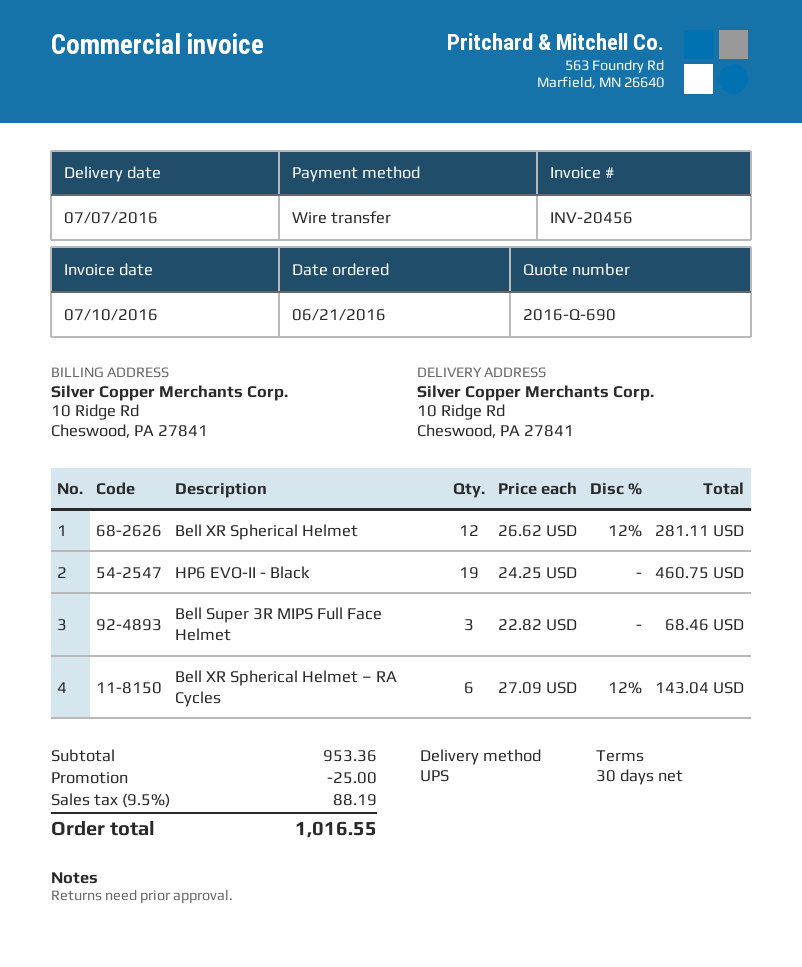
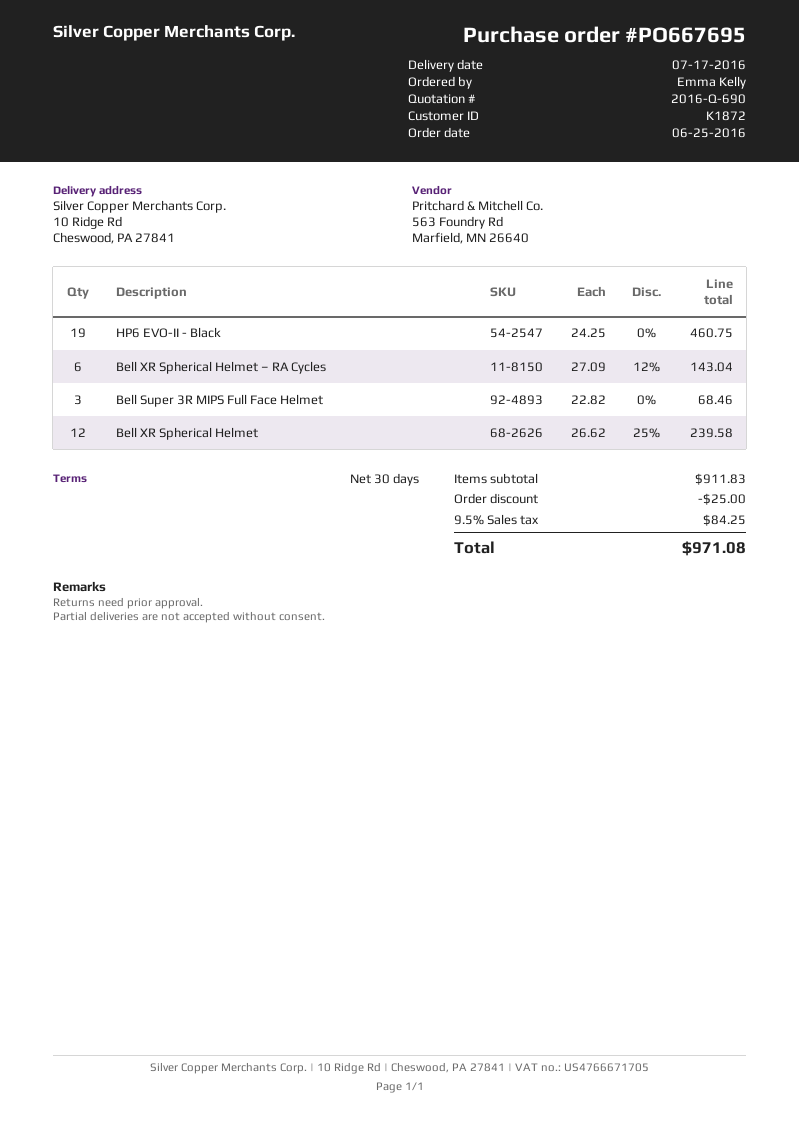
order date: 2016-06-21 -> 2016-06-25
delivery date: 2016-07-07 -> 2016-07-17
Bell XR Spherical Helmet: 12 x 26.62 - 12% = 281.11 -> 12 x 26.62 - 25% = 239.58
subtotal: 953.36 -> 911.83
tax: 9.5% = 88.19 -> 9.5% = 84.25
total: 1016.55 -> 971.08

